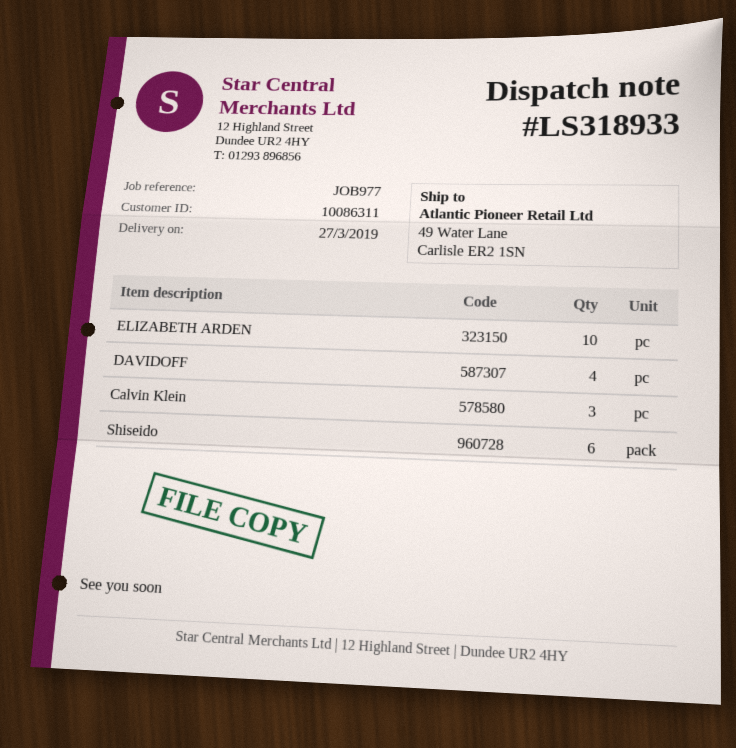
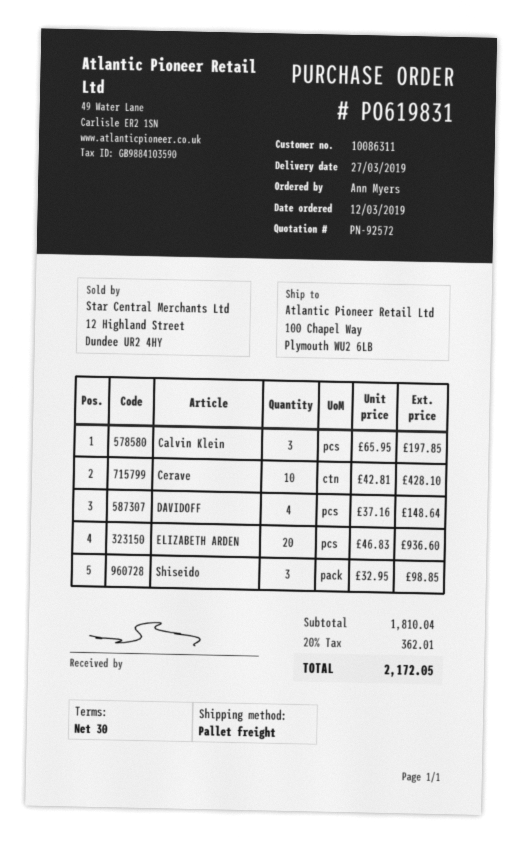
ship to: 49 Water Lane, Carlisle ER2 1SN -> 100 Chapel Way, Plymouth WU2 6LB
ELIZABETH ARDEN: 10 -> 20
Shiseido: 6 -> 3
Cerave: none -> 10

